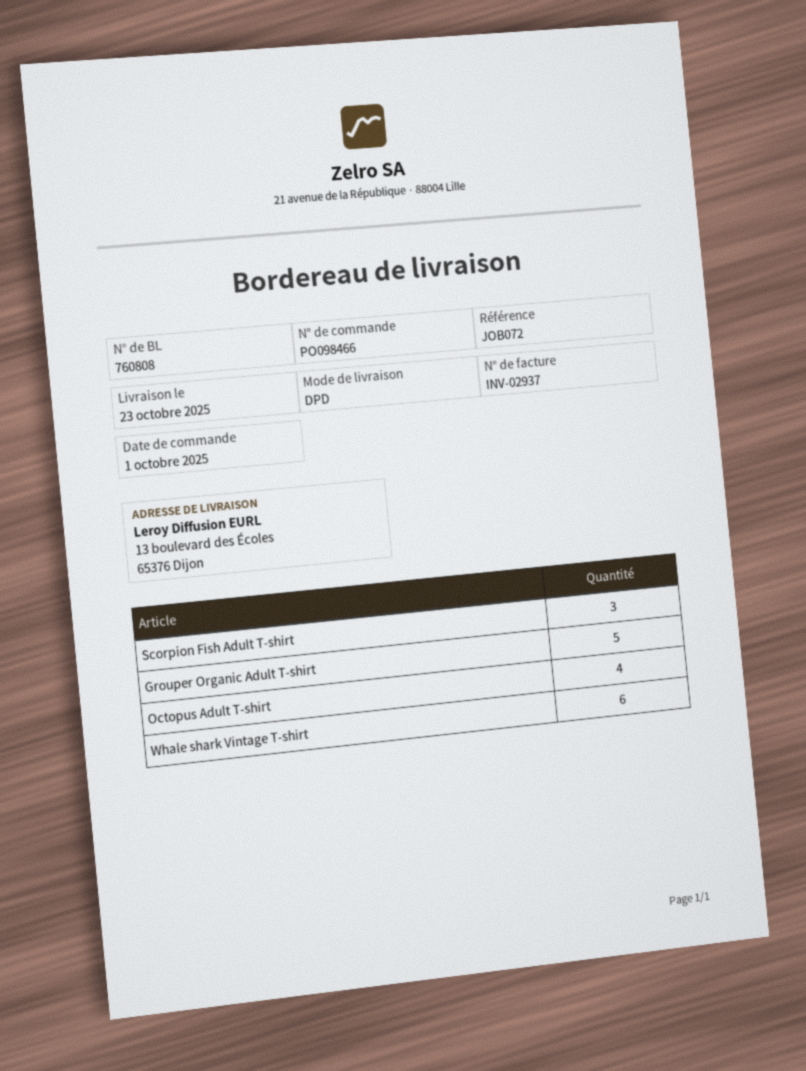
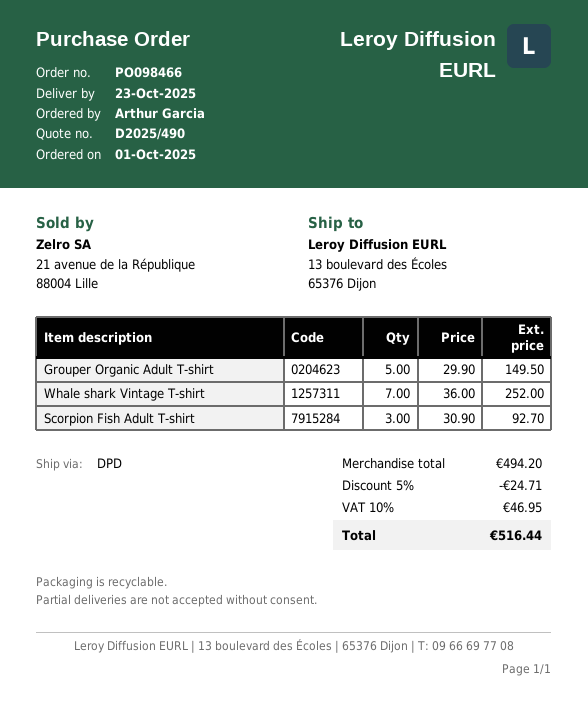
Octopus Adult T-shirt: 4 -> none
Whale shark Vintage T-shirt: 6 -> 7

